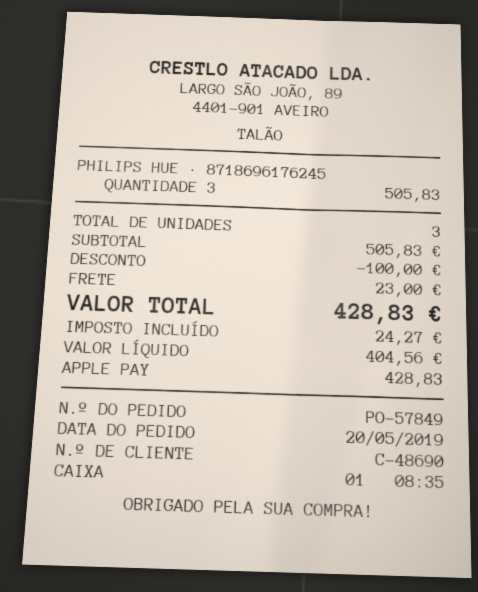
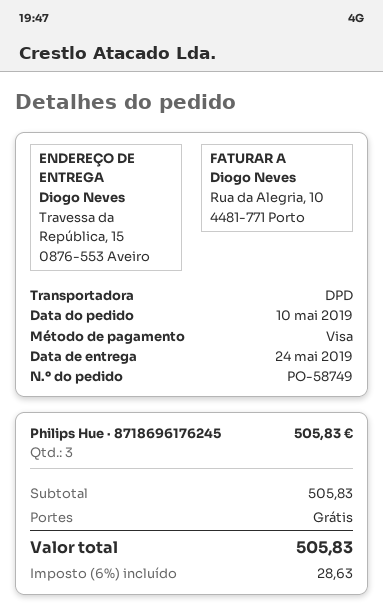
order number: PO-57849 -> PO-58749
order date: 2019-05-20 -> 2019-05-10
payment method: Apple Pay -> Visa
discount: 100.00 -> none
shipping: 23.00 -> 0.00
tax: 24.27 -> 28.63
total: 428.83 -> 505.83

